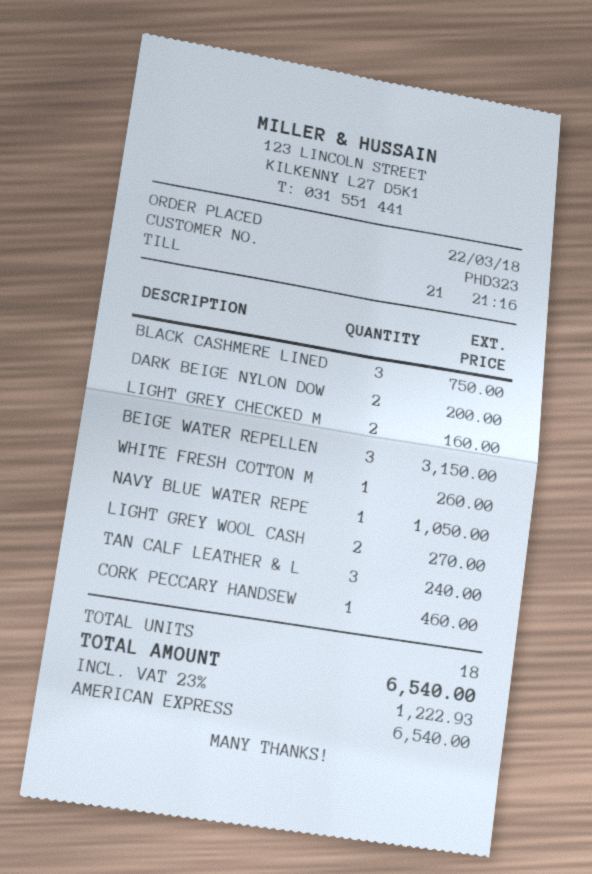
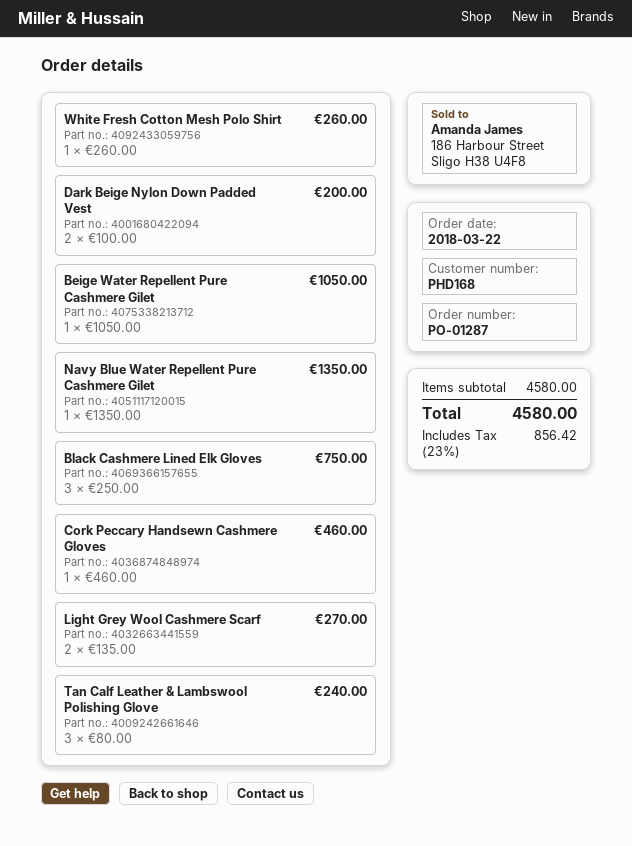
customer number: PHD323 -> PHD168
LIGHT GREY CHECKED M: 2 for 160.00 -> none
BEIGE WATER REPELLEN: 3 for 3150.00 -> 1 for 1050.00
NAVY BLUE WATER REPE: 1 for 1050.00 -> 1 for 1350.00
tax: 23% = 1222.93 -> 23% = 856.42
total: 6540.00 -> 4580.00

